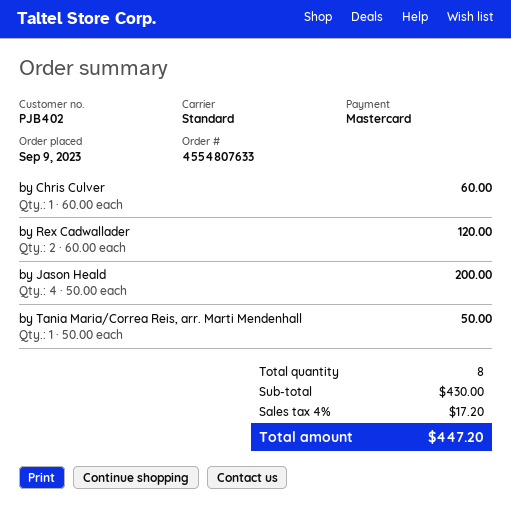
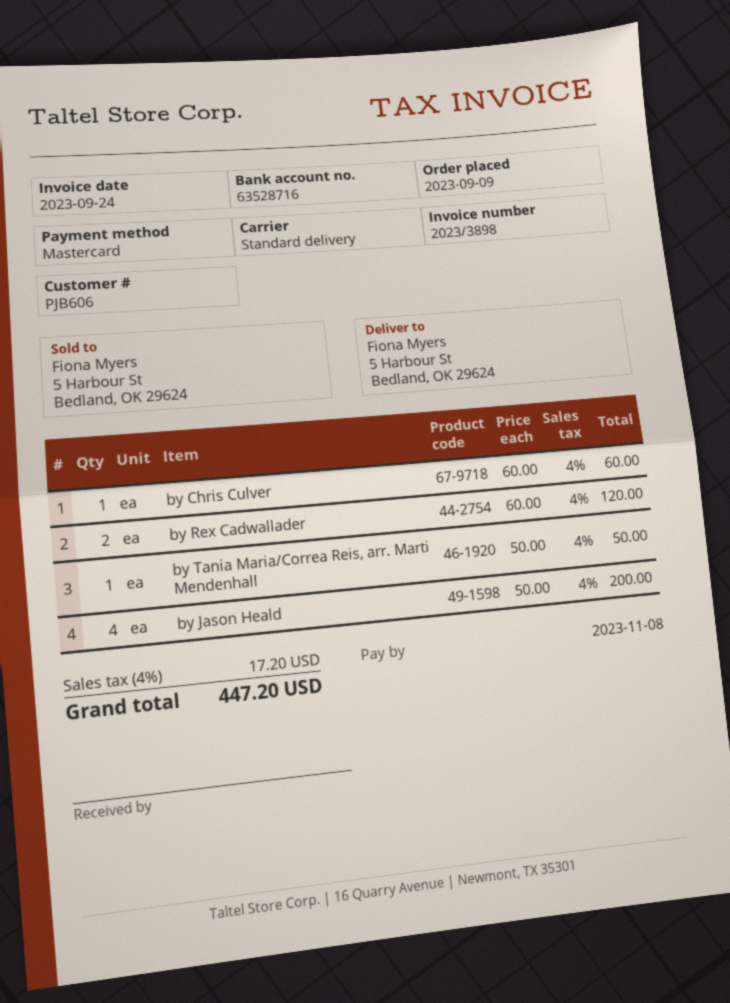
customer number: PJB402 -> PJB606

